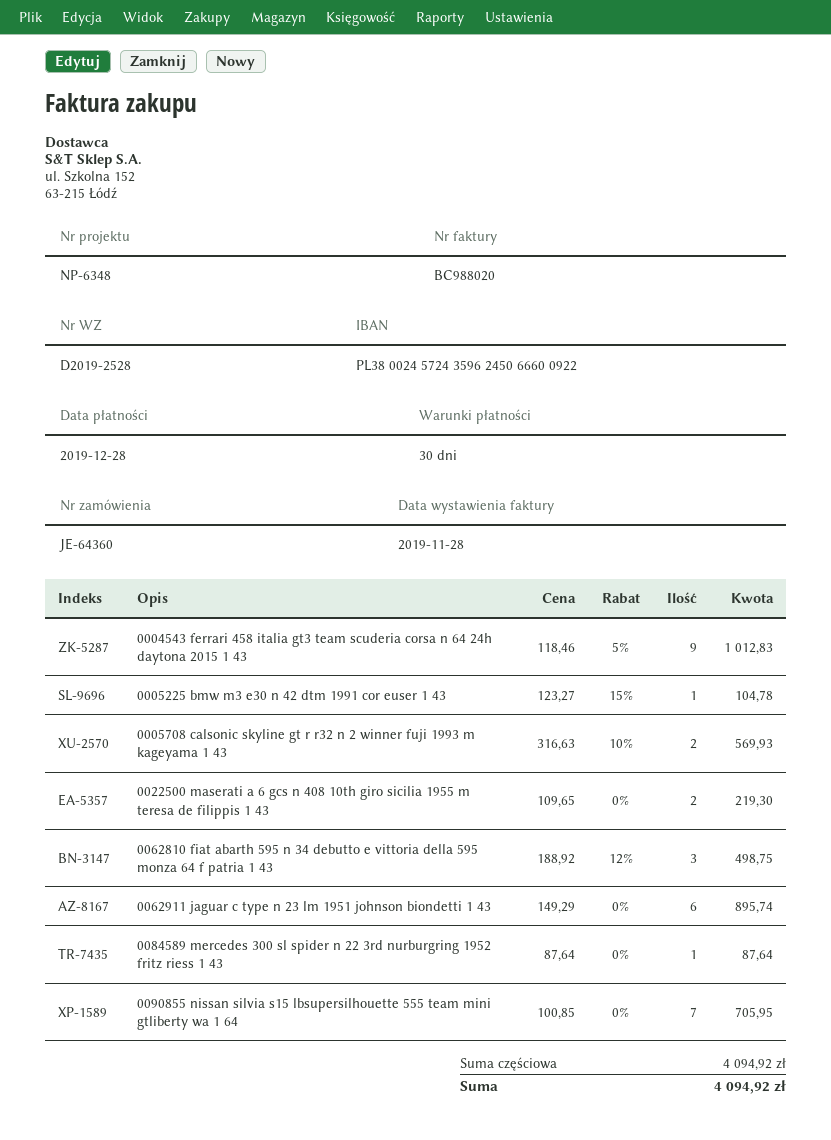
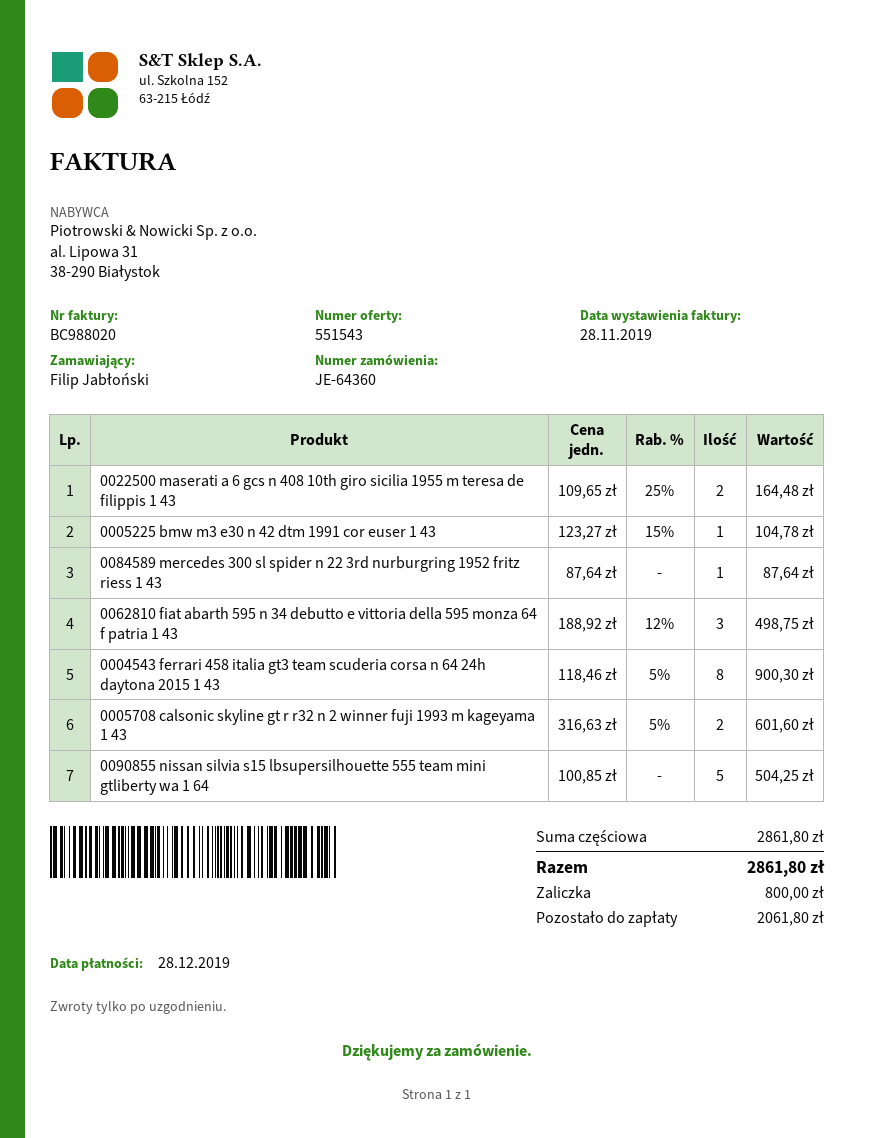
0004543 ferrari 458 italia gt3 team scuderia corsa n 64 24h daytona 2015 1 43: 9 x 118.46 - 5% = 1012.83 -> 8 x 118.46 - 5% = 900.30
0005708 calsonic skyline gt r r32 n 2 winner fuji 1993 m kageyama 1 43: 2 x 316.63 - 10% = 569.93 -> 2 x 316.63 - 5% = 601.60
0022500 maserati a 6 gcs n 408 10th giro sicilia 1955 m teresa de filippis 1 43: 2 x 109.65 = 219.30 -> 2 x 109.65 - 25% = 164.48
0062911 jaguar c type n 23 lm 1951 johnson biondetti 1 43: 6 x 149.29 = 895.74 -> none
0090855 nissan silvia s15 lbsupersilhouette 555 team mini gtliberty wa 1 64: 7 x 100.85 = 705.95 -> 5 x 100.85 = 504.25
subtotal: 4094.92 -> 2861.80
total: 4094.92 -> 2861.80

